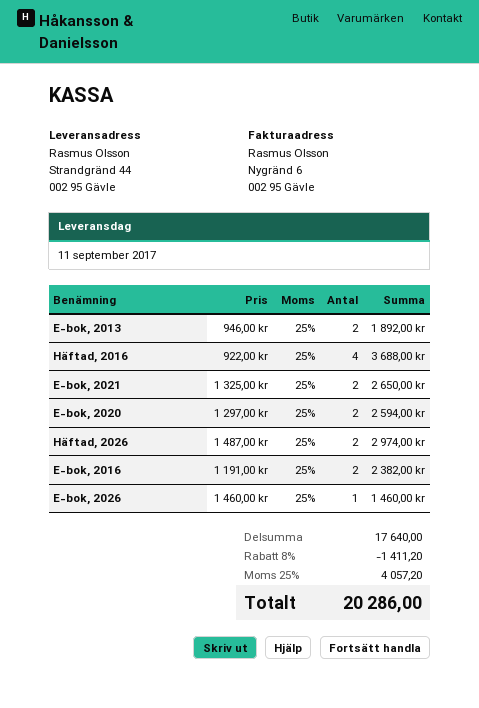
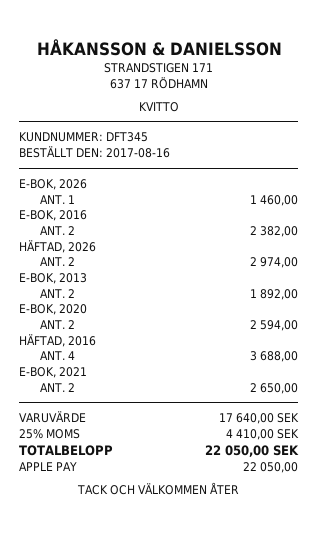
discount: 8% = 1411.20 -> none
tax: 25% = 4057.20 -> 25% = 4410.00
total: 20286.00 -> 22050.00

